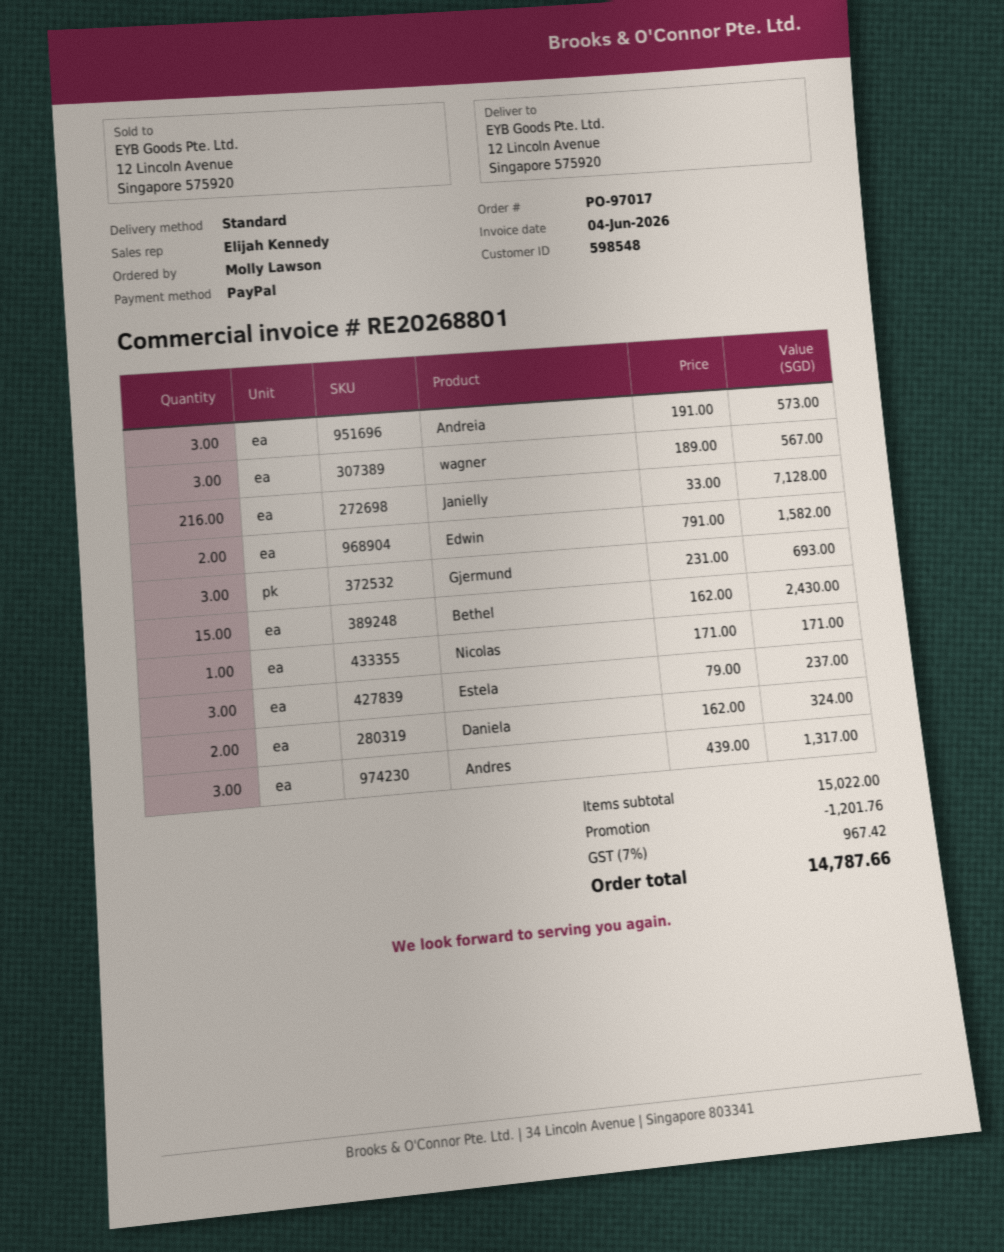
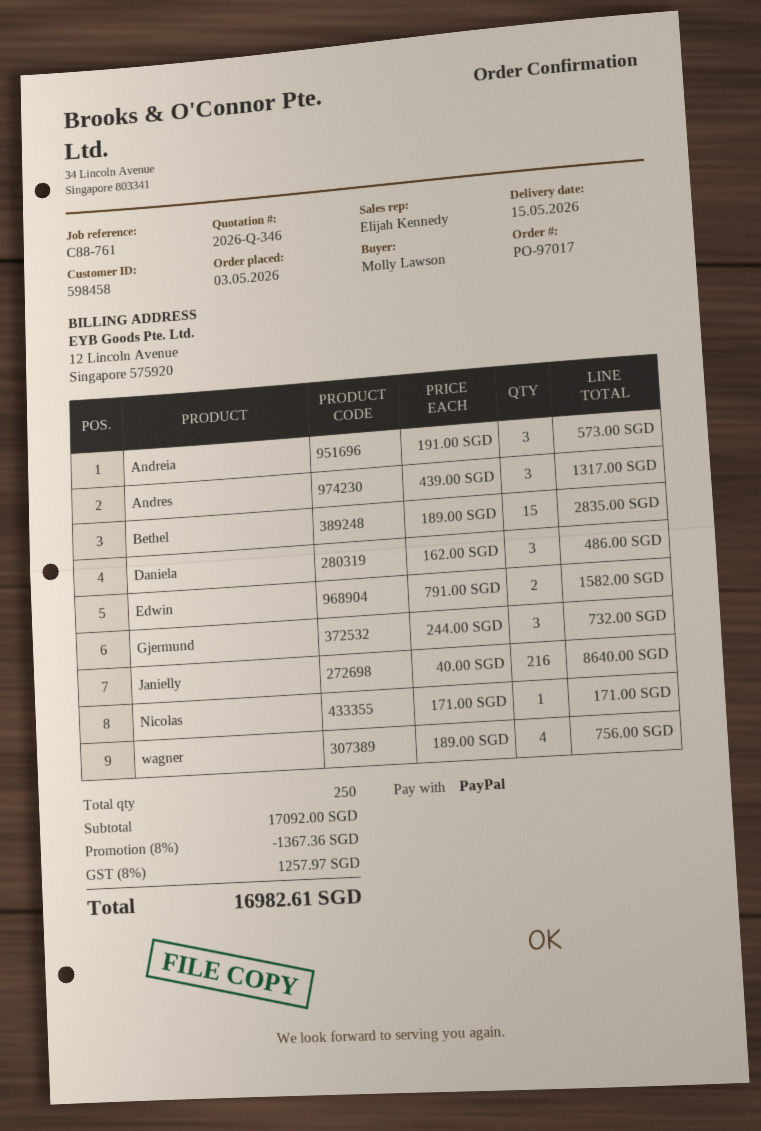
customer number: 598548 -> 598458
wagner: 3 x 189.00 = 567.00 -> 4 x 189.00 = 756.00
Janielly: 216 x 33.00 = 7128.00 -> 216 x 40.00 = 8640.00
Gjermund: 3 x 231.00 = 693.00 -> 3 x 244.00 = 732.00
Bethel: 15 x 162.00 = 2430.00 -> 15 x 189.00 = 2835.00
Estela: 3 x 79.00 = 237.00 -> none
Daniela: 2 x 162.00 = 324.00 -> 3 x 162.00 = 486.00
subtotal: 15022.00 -> 17092.00
discount: 1201.76 -> 1367.36
tax: 7% = 967.42 -> 8% = 1257.97
total: 14787.66 -> 16982.61

